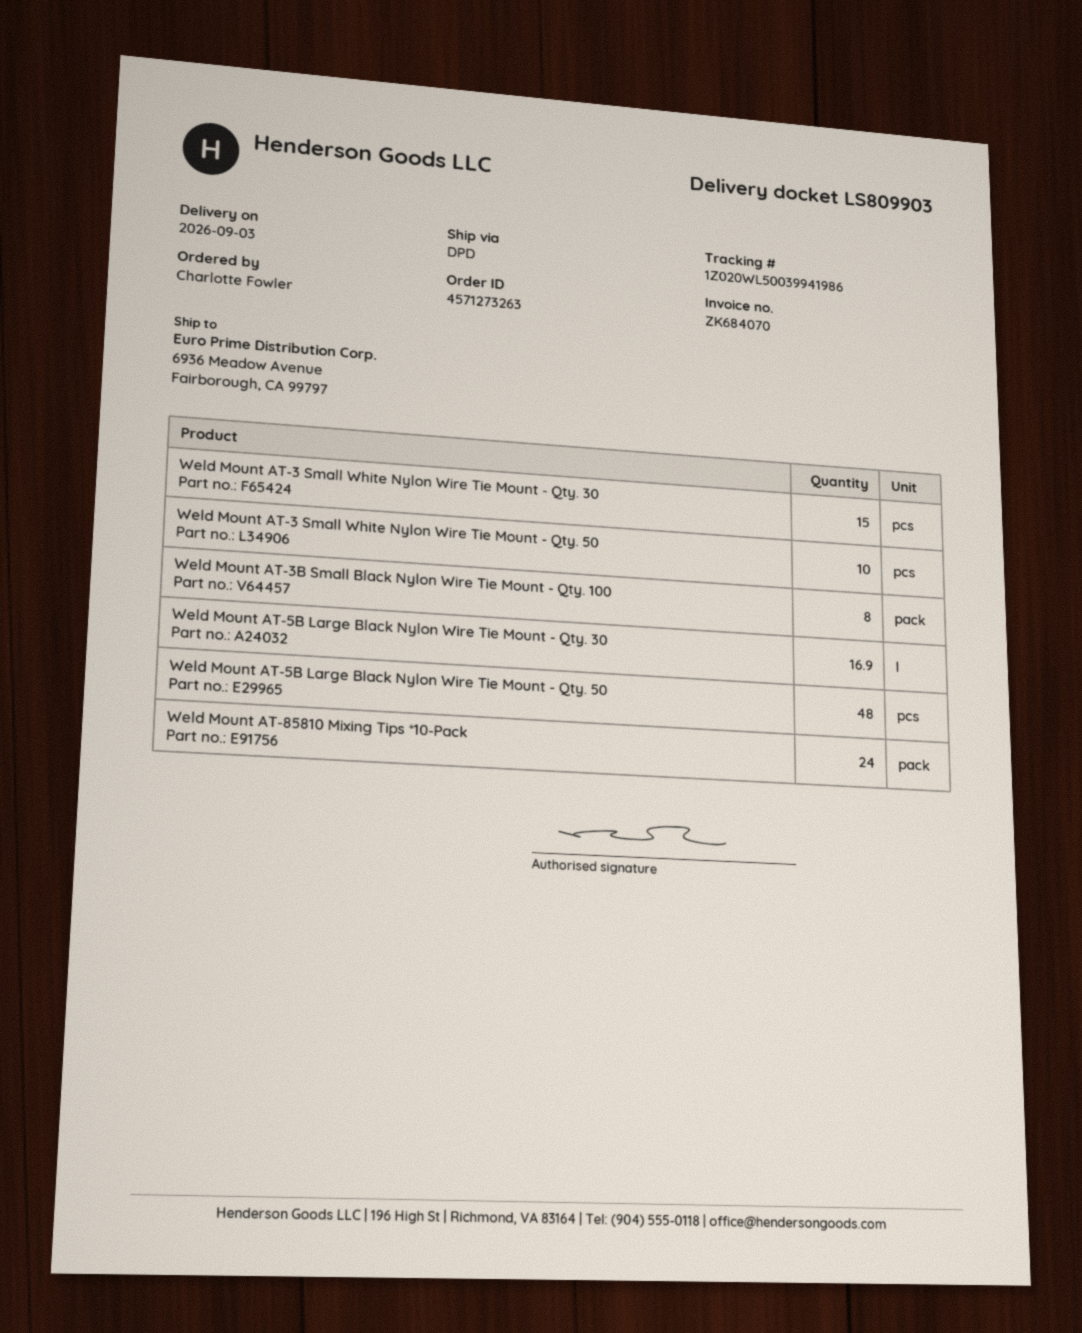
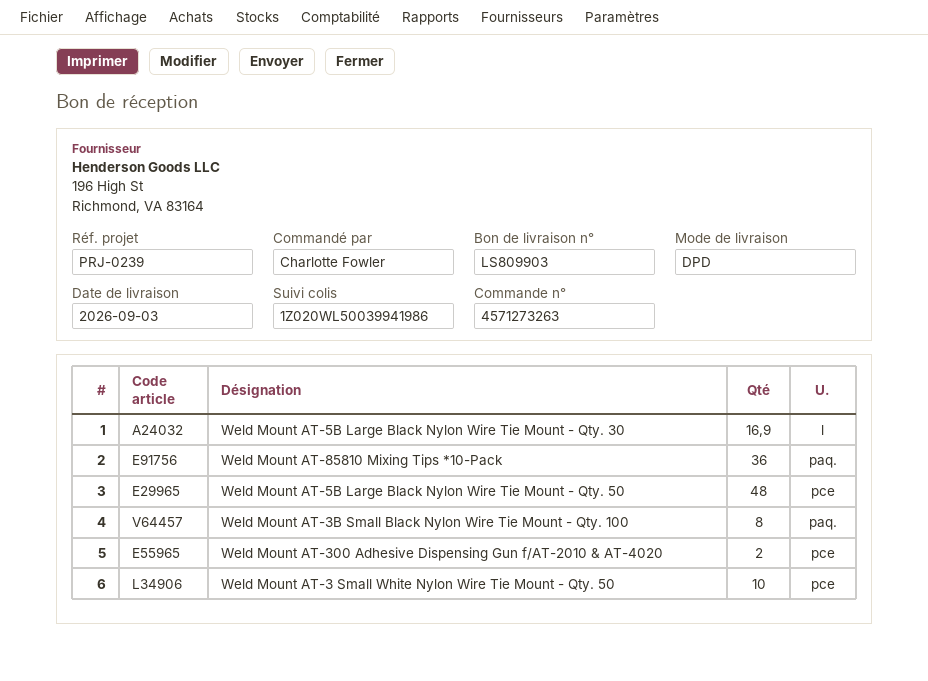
Weld Mount AT-3 Small White Nylon Wire Tie Mount - Qty. 30: 15 -> none
Weld Mount AT-85810 Mixing Tips *10-Pack: 24 -> 36
Weld Mount AT-300 Adhesive Dispensing Gun f/AT-2010 & AT-4020: none -> 2

